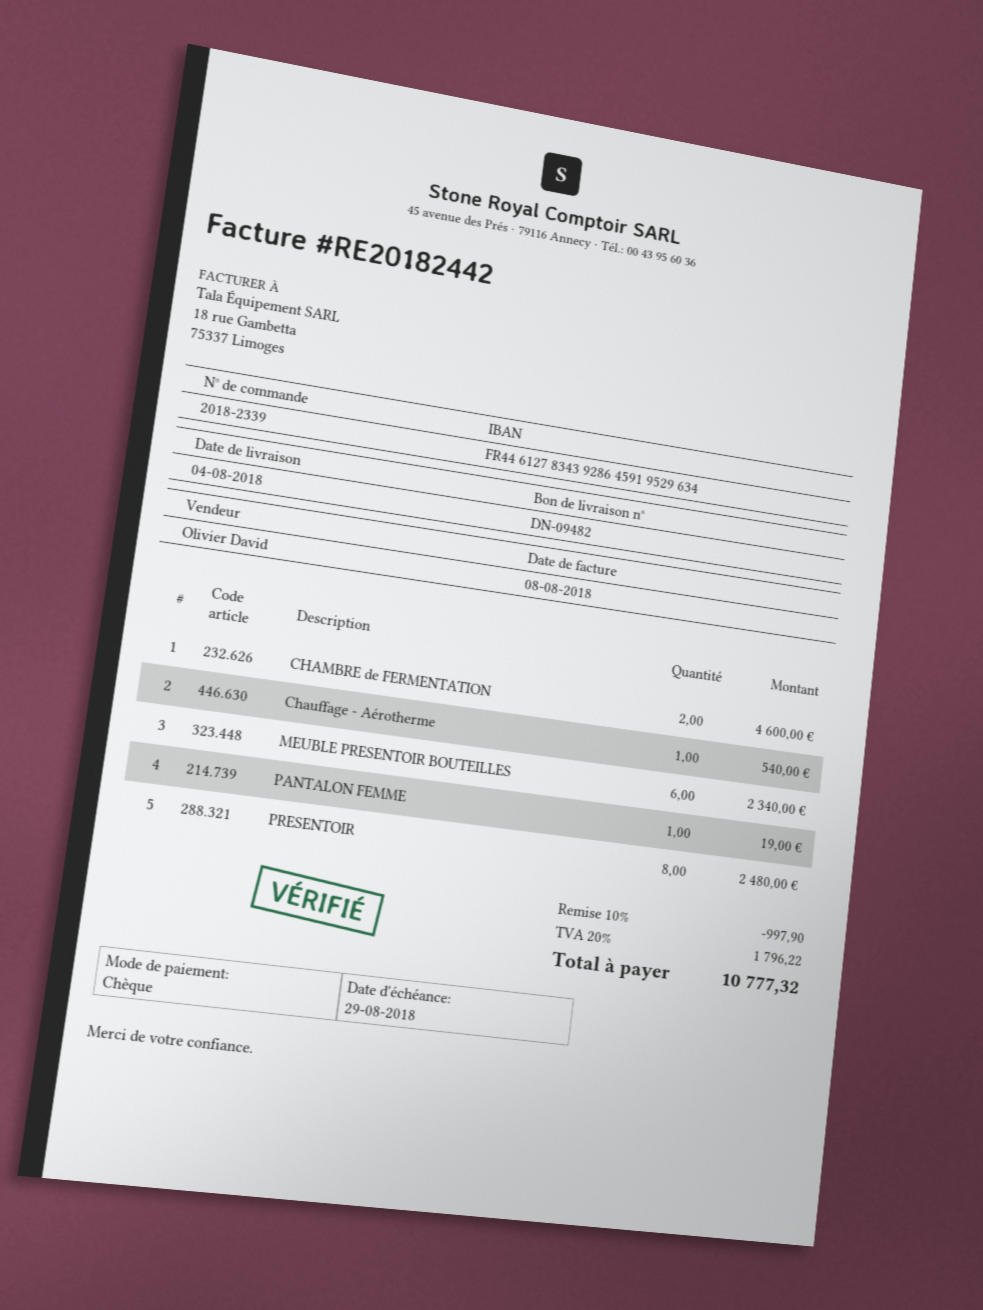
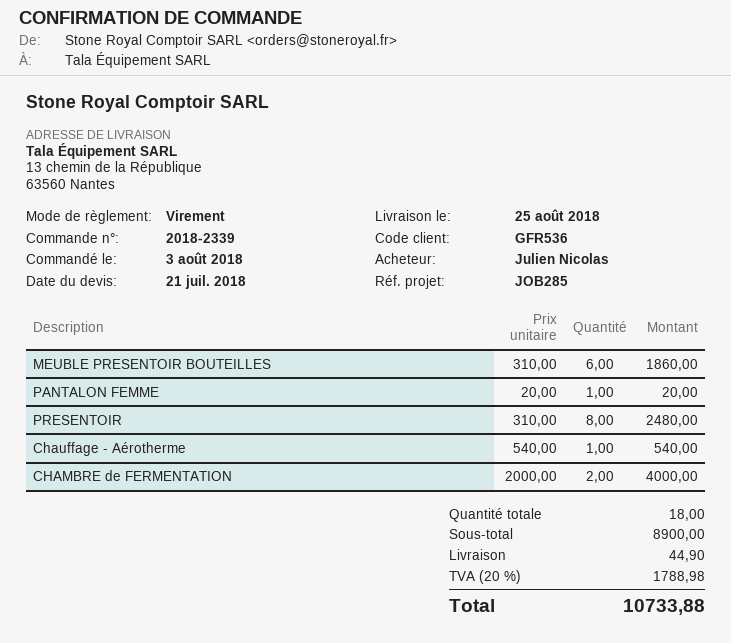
delivery date: 2018-08-04 -> 2018-08-25
payment method: cheque -> bank transfer
CHAMBRE de FERMENTATION: 2 for 4600.00 -> 2 for 4000.00
MEUBLE PRESENTOIR BOUTEILLES: 6 for 2340.00 -> 6 for 1860.00
PANTALON FEMME: 1 for 19.00 -> 1 for 20.00
discount: 10% = 997.90 -> none
shipping: none -> 44.90
tax: 20% = 1796.22 -> 20% = 1788.98
total: 10777.32 -> 10733.88

